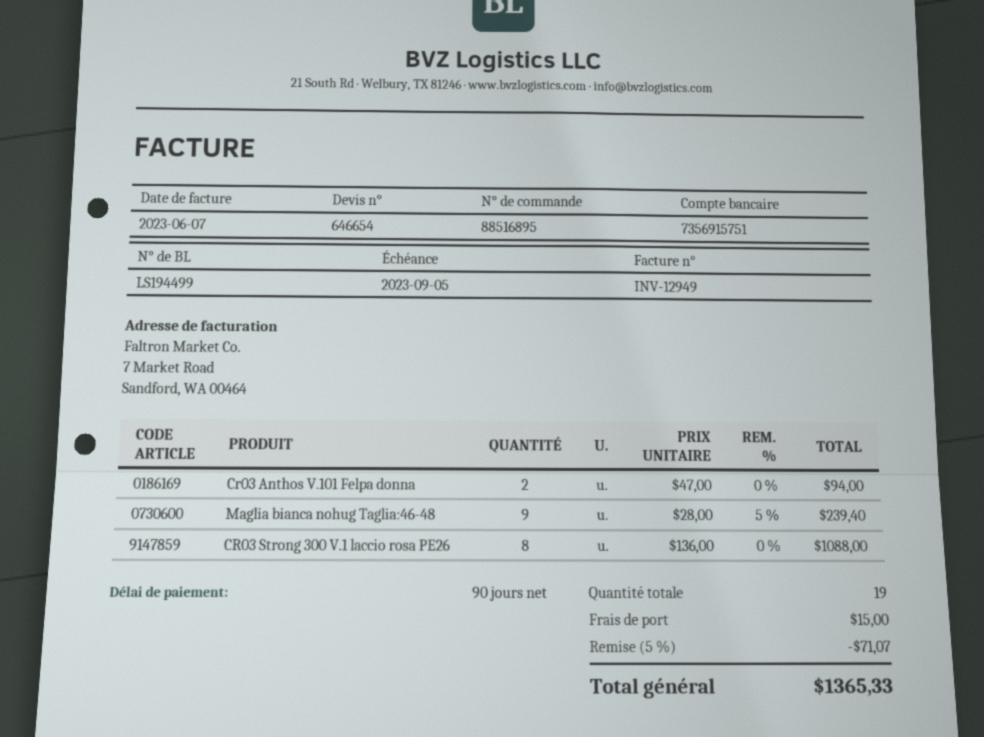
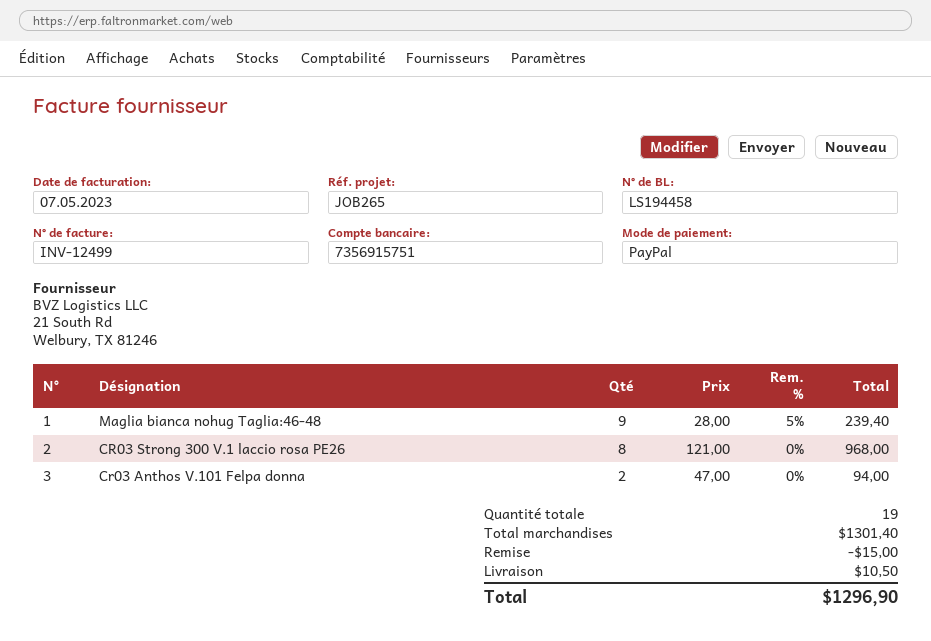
delivery note number: LS194499 -> LS194458
invoice number: INV-12949 -> INV-12499
invoice date: 2023-06-07 -> 2023-05-07
CR03 Strong 300 V.1 laccio rosa PE26: 8 x 136.00 = 1088.00 -> 8 x 121.00 = 968.00
discount: 71.07 -> 15.00
shipping: 15.00 -> 10.50
total: 1365.33 -> 1296.90

